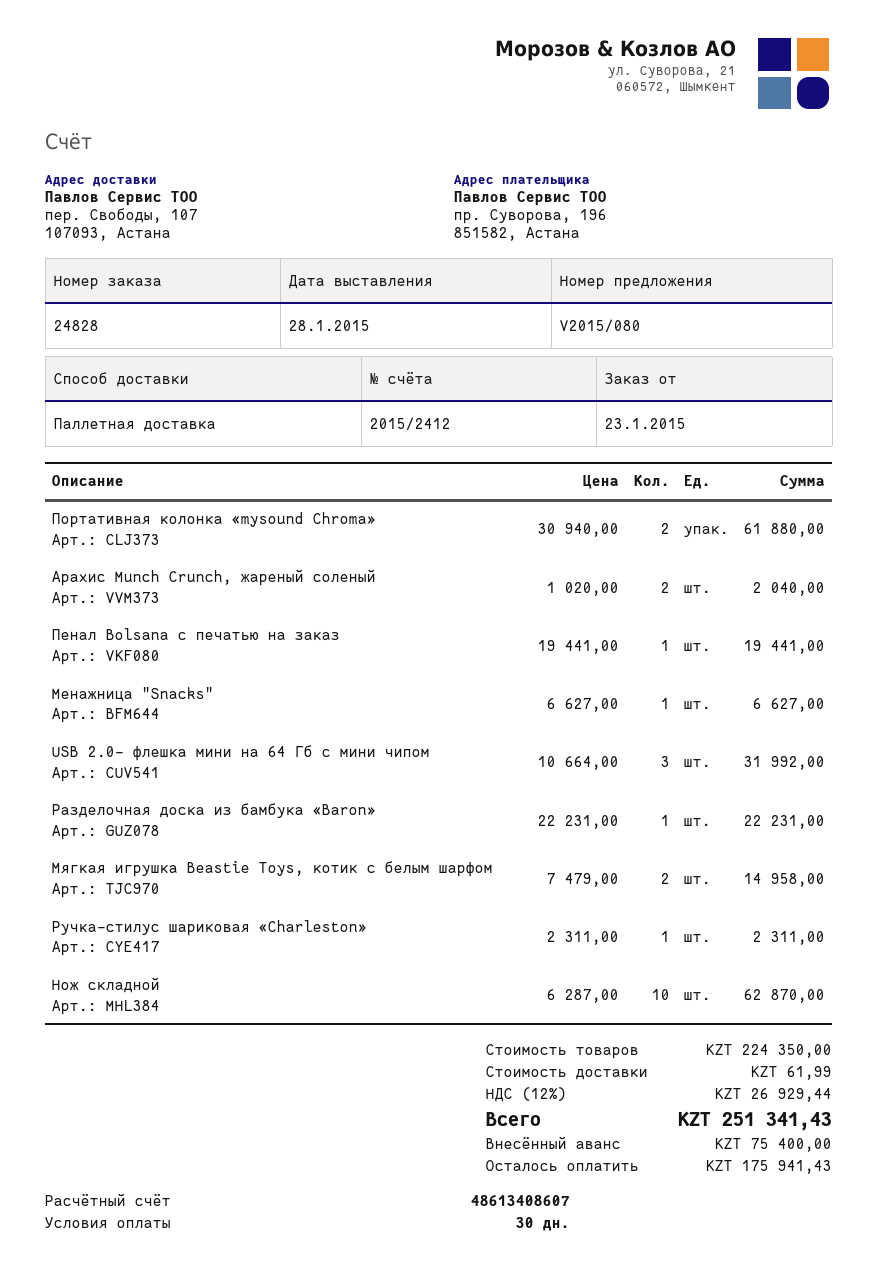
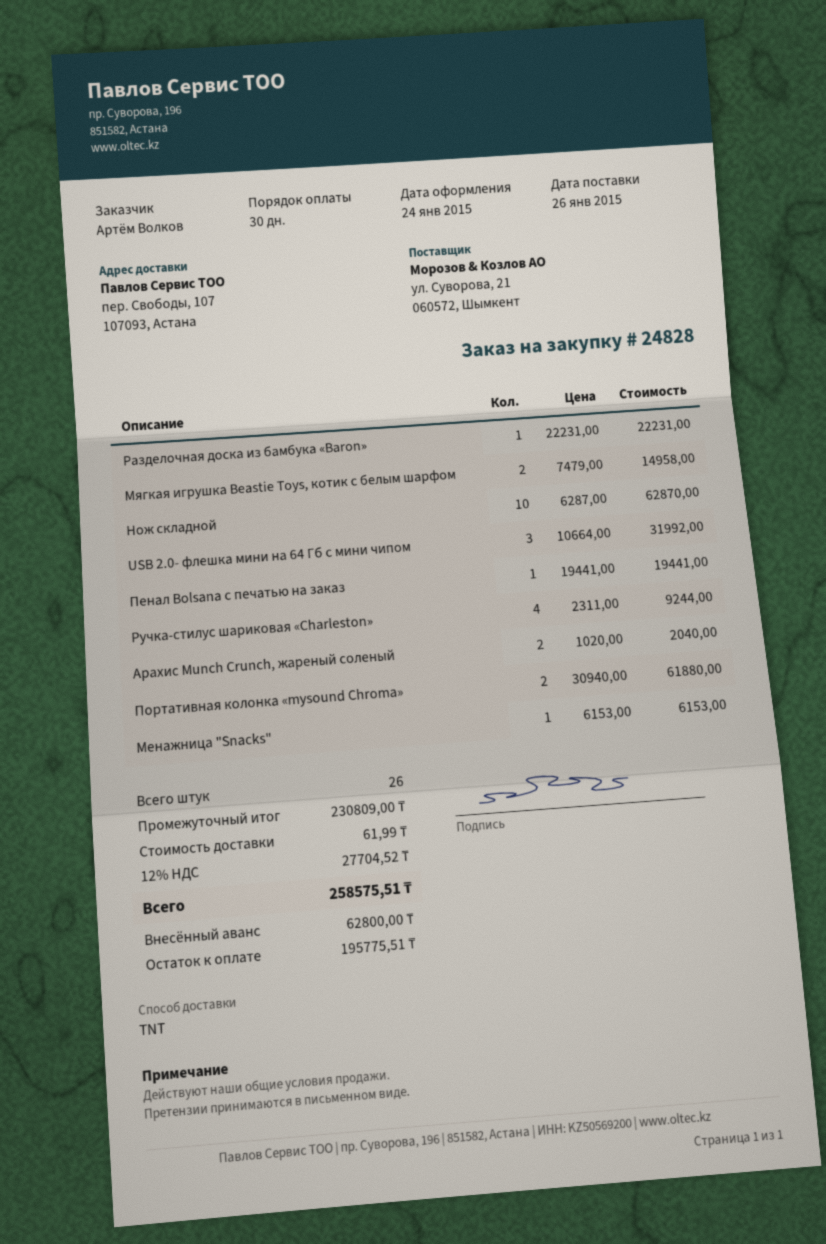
order date: 2015-01-23 -> 2015-01-24
shipping method: pallet freight -> TNT
Менажница "Snacks": 1 x 6627.00 = 6627.00 -> 1 x 6153.00 = 6153.00
Ручка-стилус шариковая «Charleston»: 1 x 2311.00 = 2311.00 -> 4 x 2311.00 = 9244.00
subtotal: 224350.00 -> 230809.00
tax: 12% = 26929.44 -> 12% = 27704.52
total: 251341.43 -> 258575.51
deposit: 75400.00 -> 62800.00
balance: 175941.43 -> 195775.51

